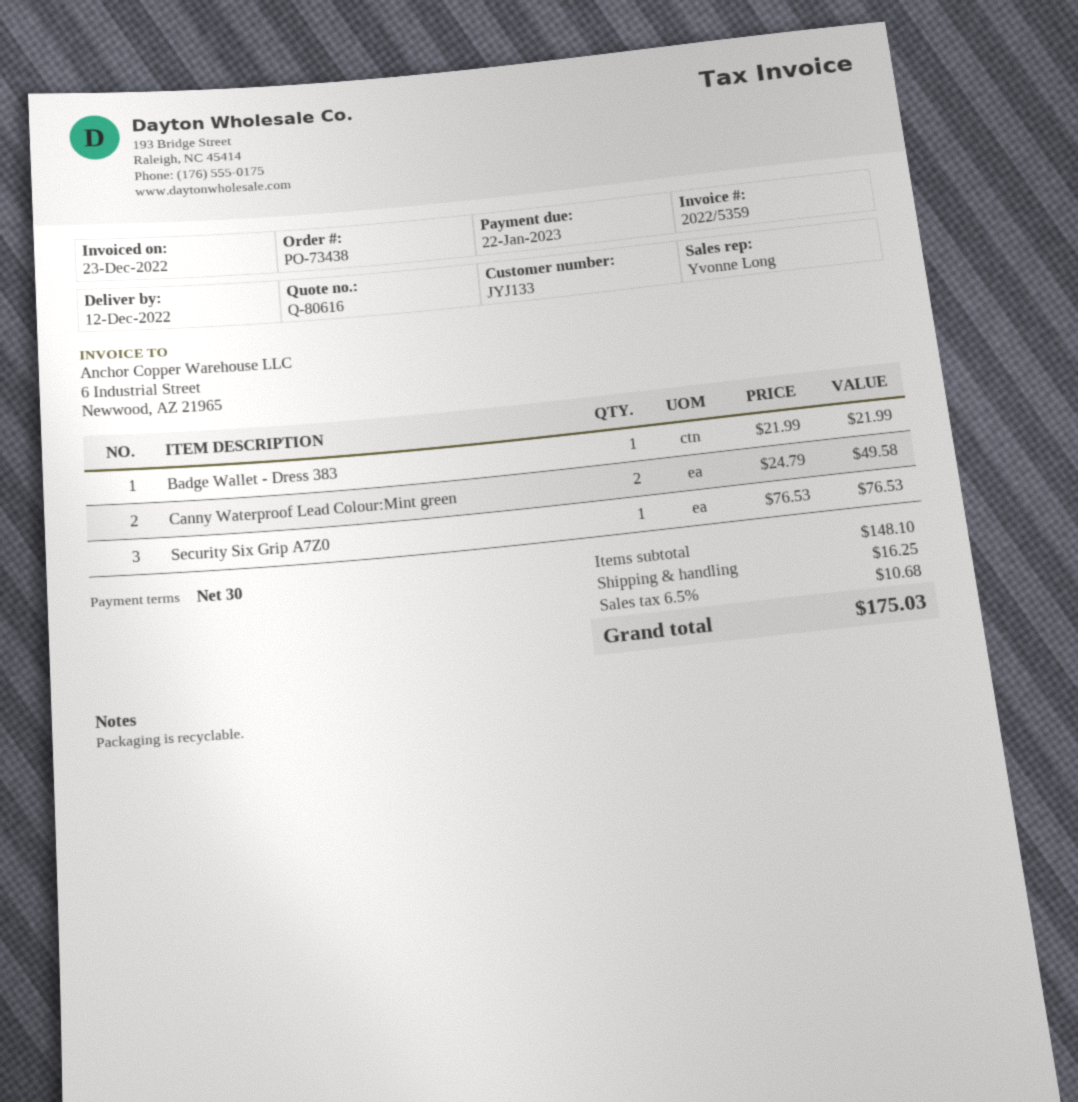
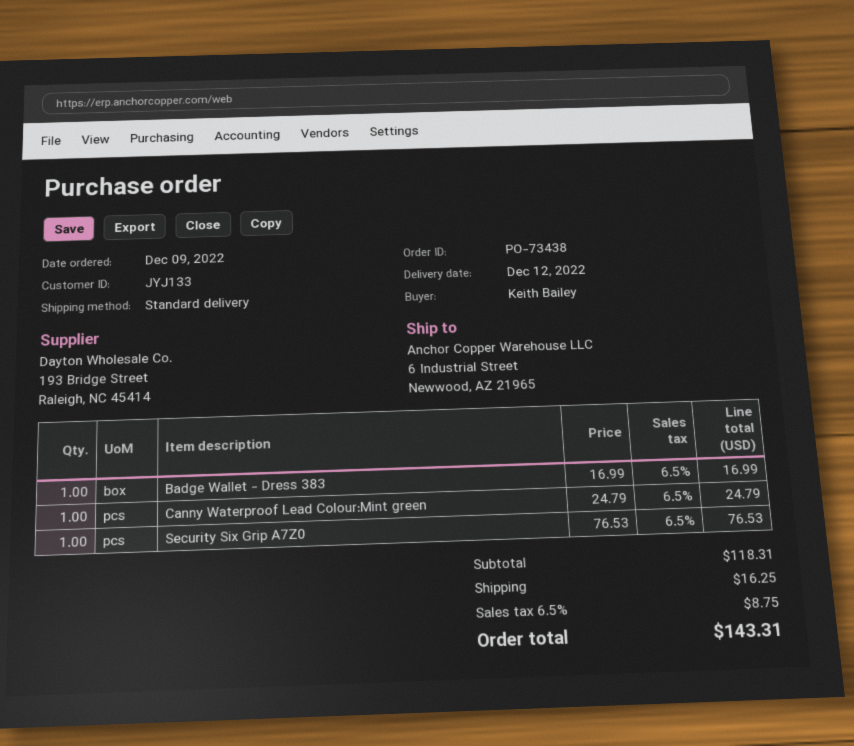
Badge Wallet - Dress 383: 1 x 21.99 = 21.99 -> 1 x 16.99 = 16.99
Canny Waterproof Lead Colour:Mint green: 2 x 24.79 = 49.58 -> 1 x 24.79 = 24.79
subtotal: 148.10 -> 118.31
tax: 6.5% = 10.68 -> 6.5% = 8.75
total: 175.03 -> 143.31

